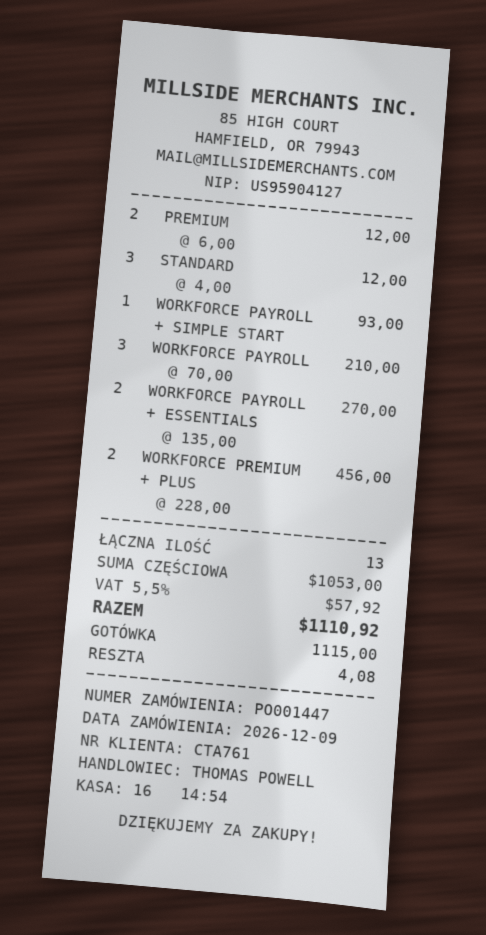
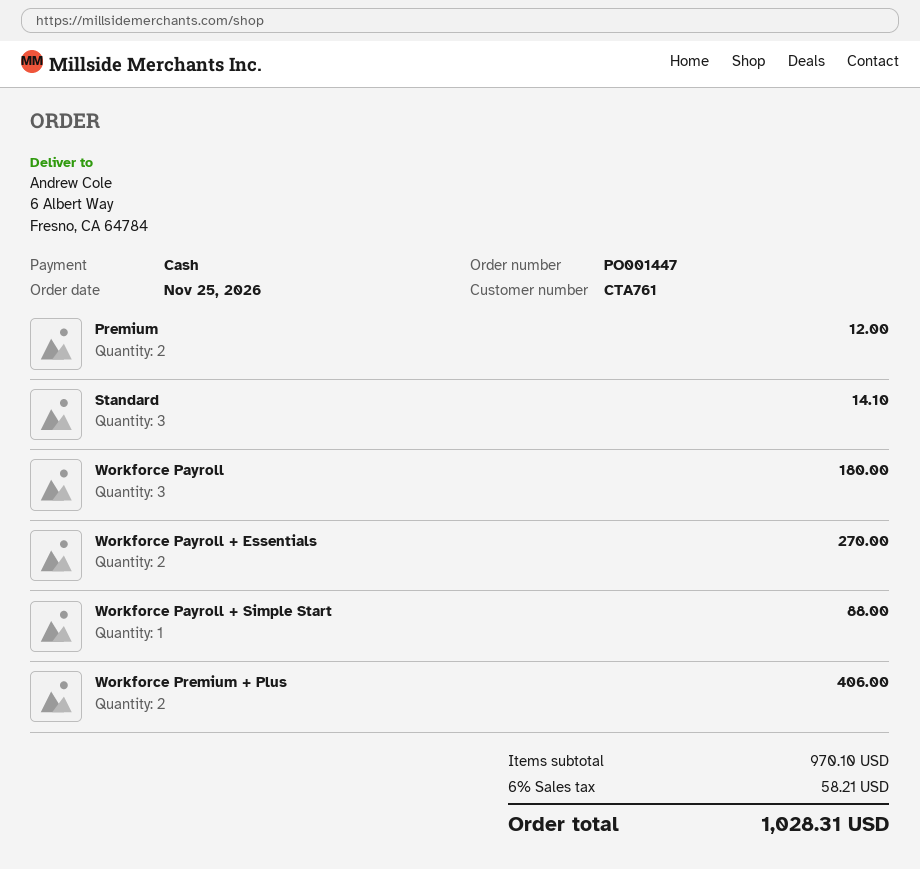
order date: 2026-12-09 -> 2026-11-25
STANDARD: 3 for 12.00 -> 3 for 14.10
WORKFORCE PAYROLL + SIMPLE START: 1 for 93.00 -> 1 for 88.00
WORKFORCE PAYROLL: 3 for 210.00 -> 3 for 180.00
WORKFORCE PREMIUM + PLUS: 2 for 456.00 -> 2 for 406.00
subtotal: 1053.00 -> 970.10
tax: 5.5% = 57.92 -> 6% = 58.21
total: 1110.92 -> 1028.31

